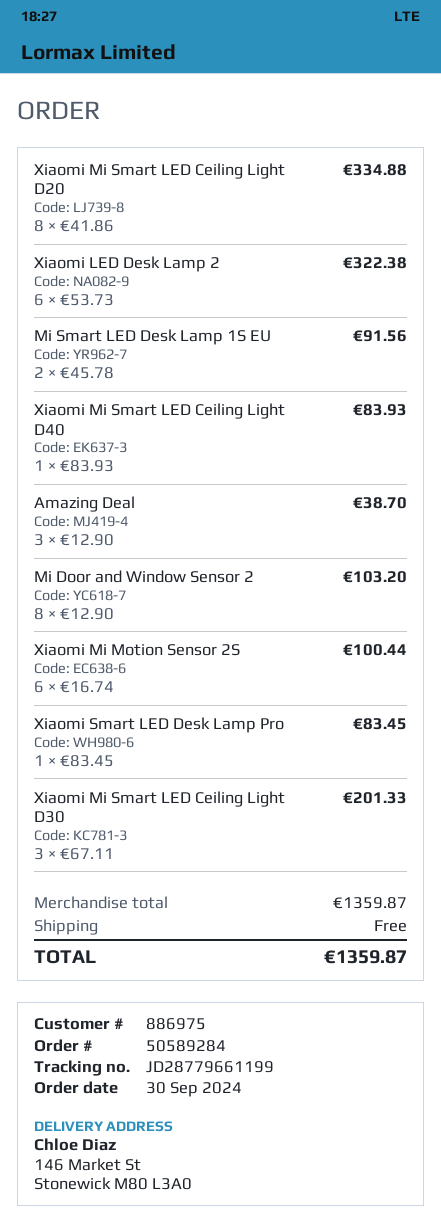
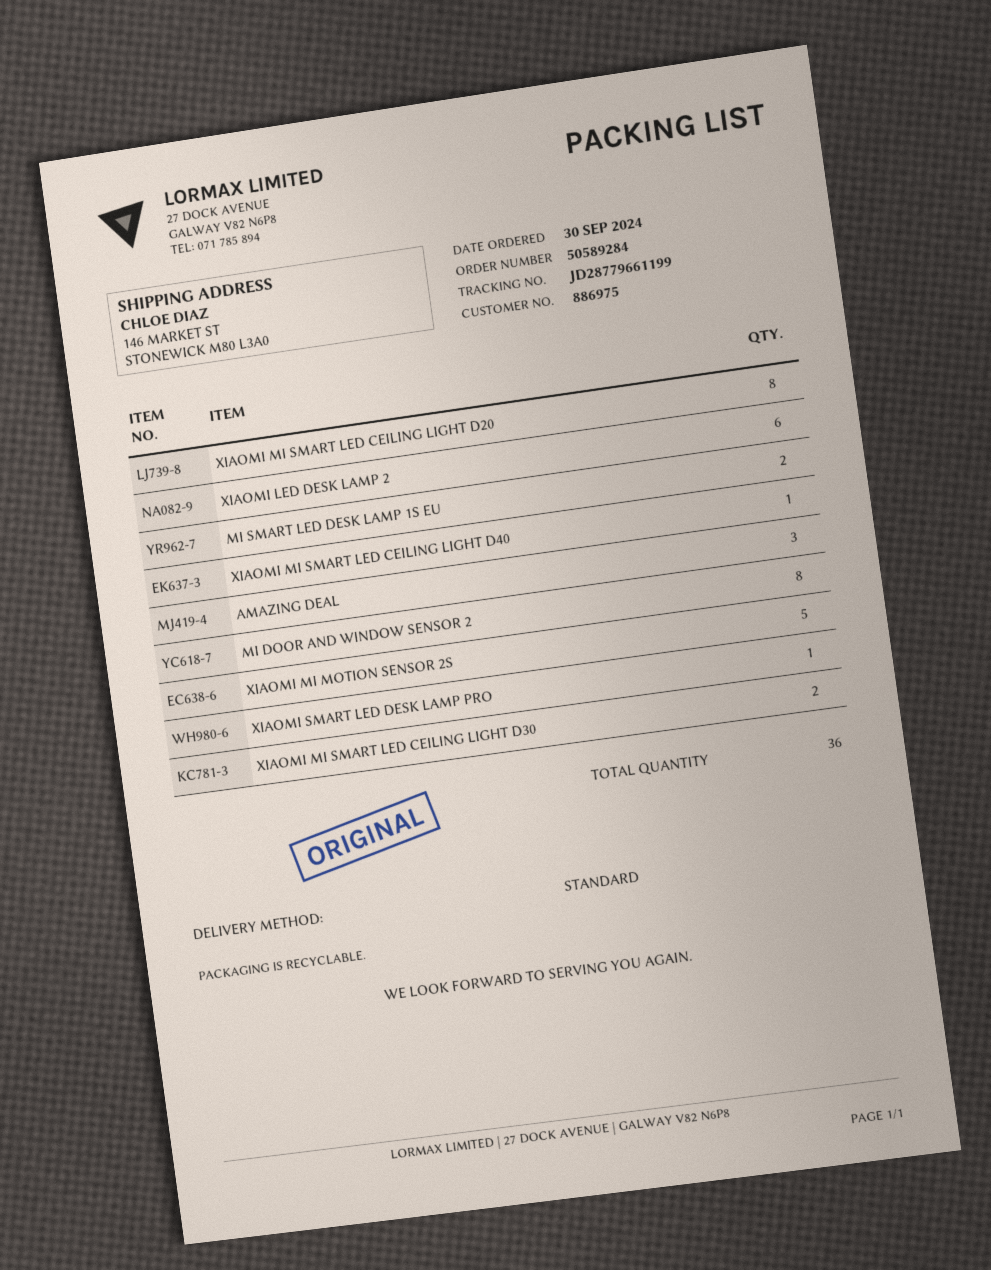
Xiaomi Mi Motion Sensor 2S: 6 -> 5
Xiaomi Mi Smart LED Ceiling Light D30: 3 -> 2

